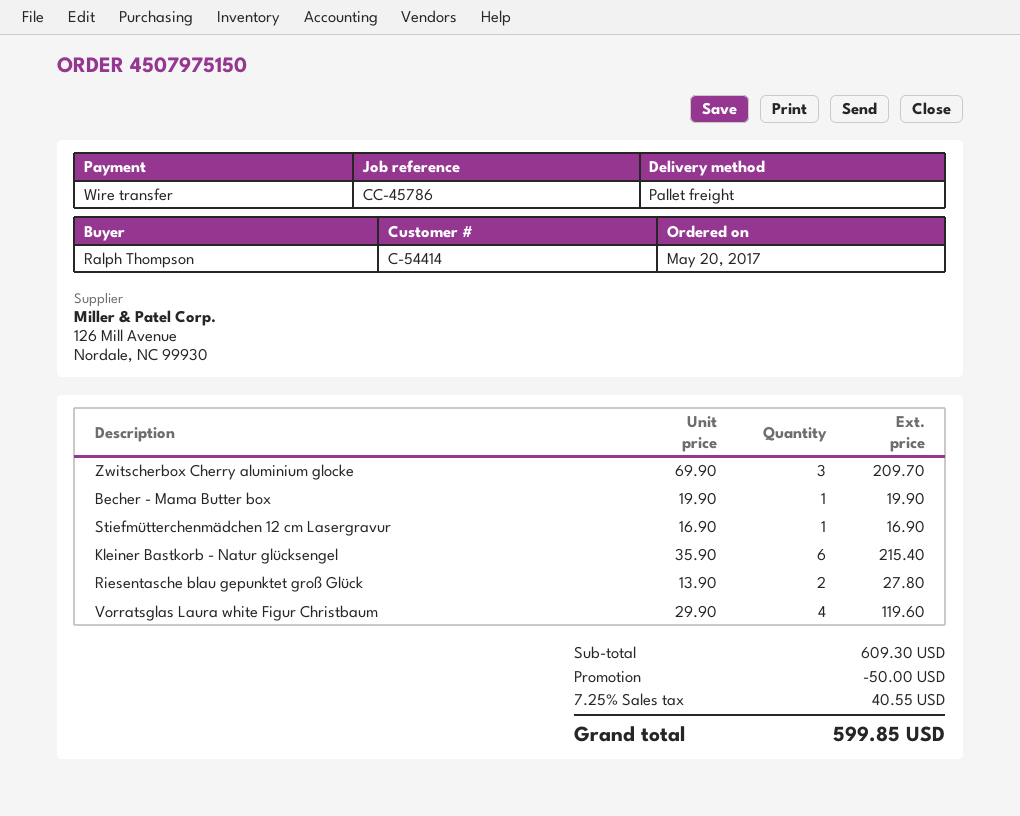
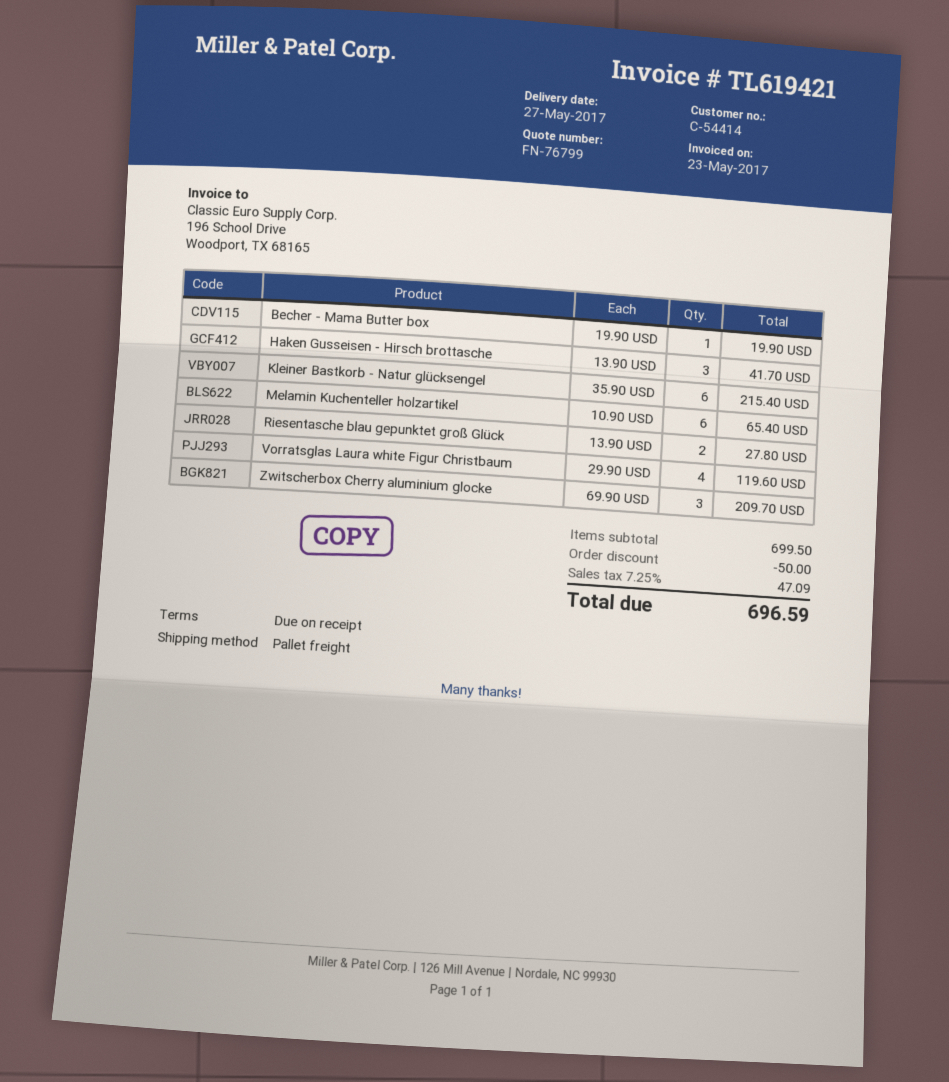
Stiefmütterchenmädchen 12 cm Lasergravur: 1 x 16.90 = 16.90 -> none
Haken Gusseisen - Hirsch brottasche: none -> 3 x 13.90 = 41.70
Melamin Kuchenteller holzartikel: none -> 6 x 10.90 = 65.40
subtotal: 609.30 -> 699.50
tax: 7.25% = 40.55 -> 7.25% = 47.09
total: 599.85 -> 696.59

